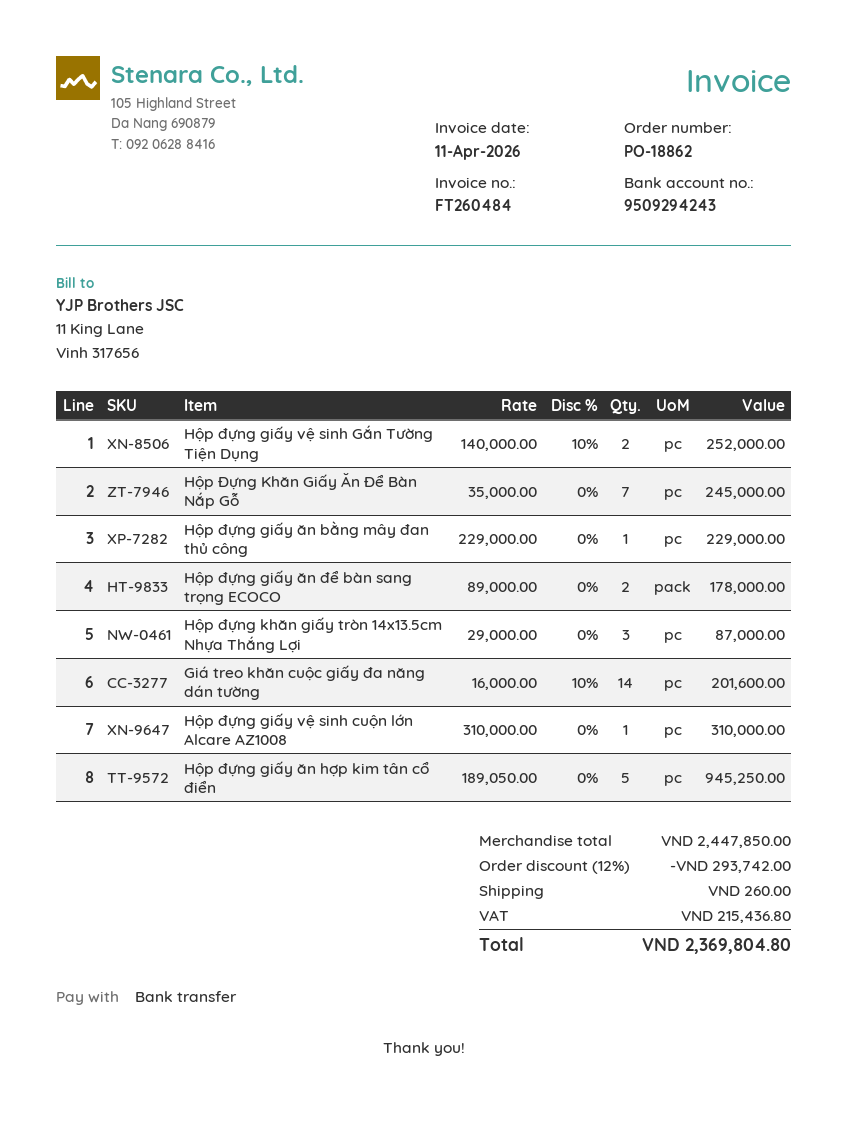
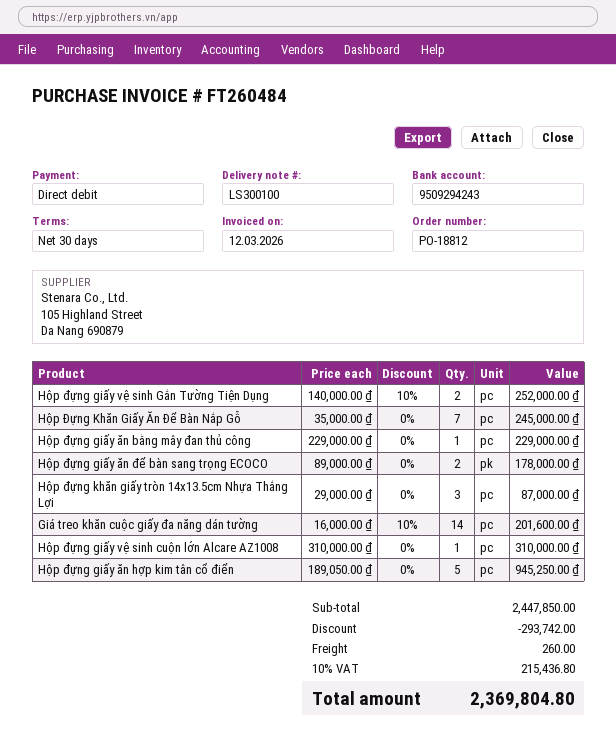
order number: PO-18862 -> PO-18812
invoice date: 2026-04-11 -> 2026-03-12
payment method: bank transfer -> direct debit

